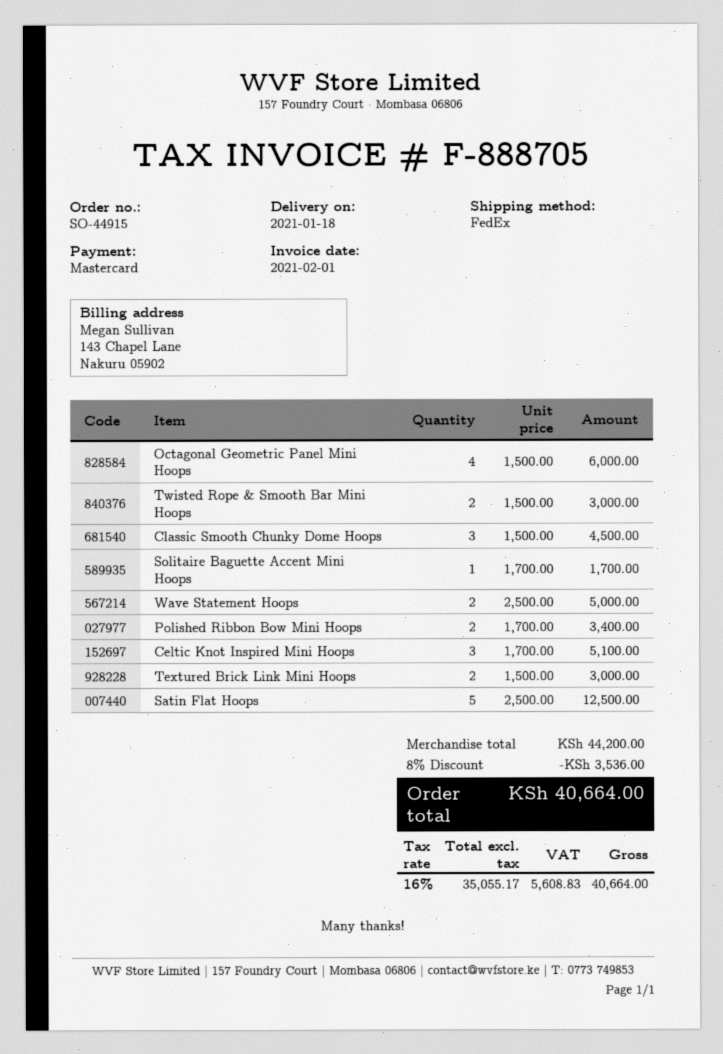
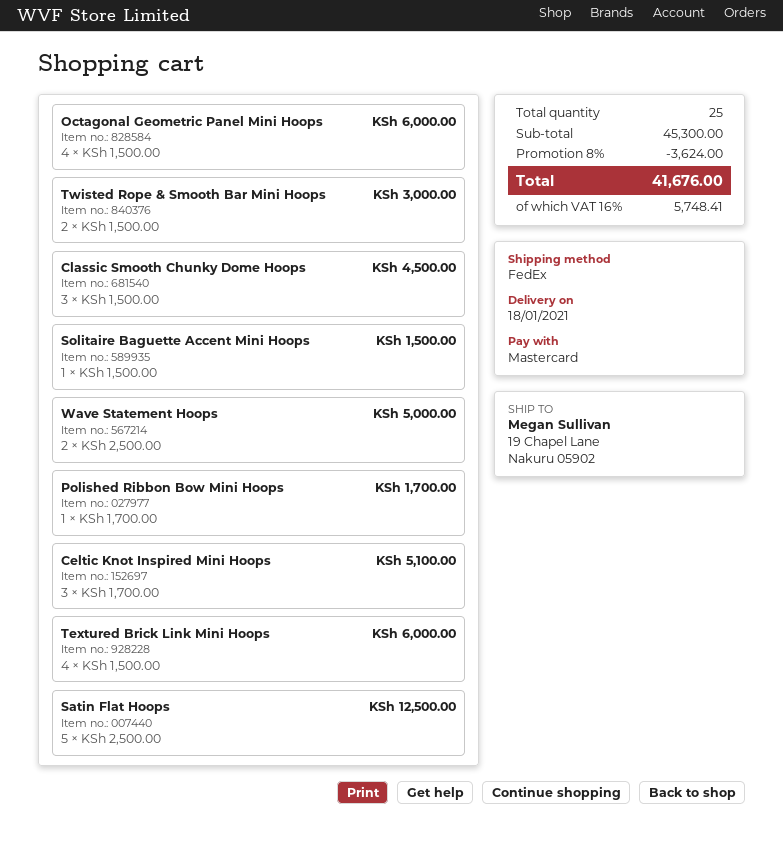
Solitaire Baguette Accent Mini Hoops: 1 x 1700.00 = 1700.00 -> 1 x 1500.00 = 1500.00
Polished Ribbon Bow Mini Hoops: 2 x 1700.00 = 3400.00 -> 1 x 1700.00 = 1700.00
Textured Brick Link Mini Hoops: 2 x 1500.00 = 3000.00 -> 4 x 1500.00 = 6000.00
subtotal: 44200.00 -> 45300.00
discount: 8% = 3536.00 -> 8% = 3624.00
tax: 16% = 5608.83 -> 16% = 5748.41
total: 40664.00 -> 41676.00

